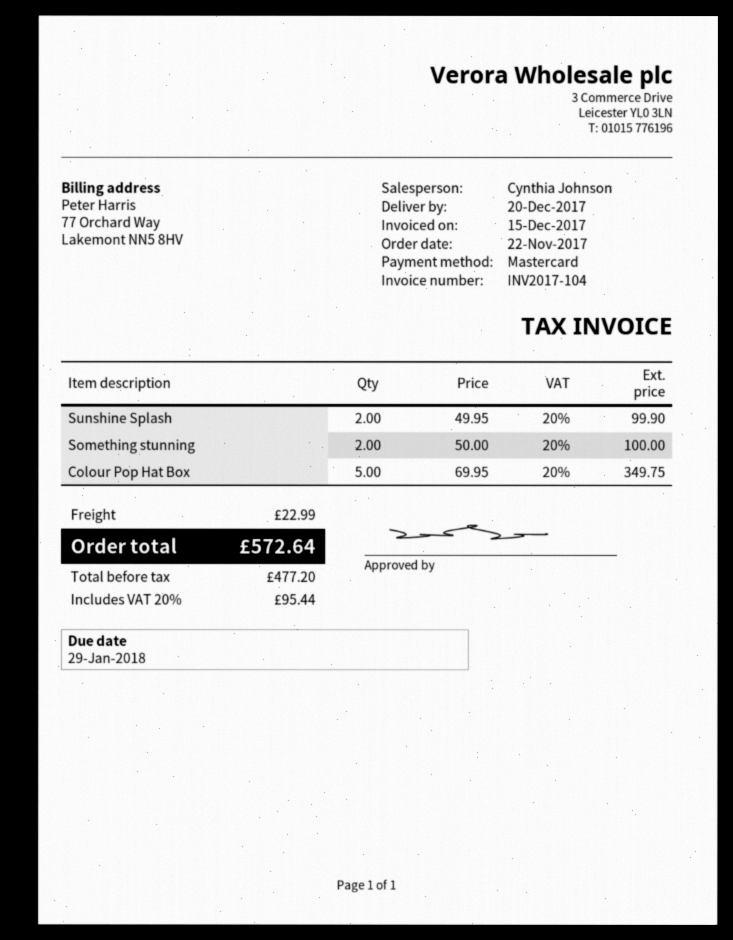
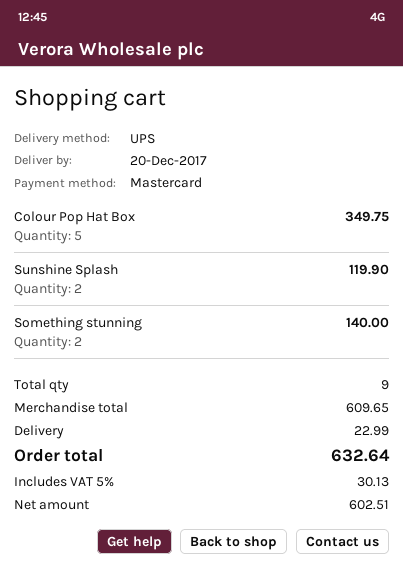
Sunshine Splash: 2 for 99.90 -> 2 for 119.90
Something stunning: 2 for 100.00 -> 2 for 140.00
net: 477.20 -> 602.51
tax: 20% = 95.44 -> 5% = 30.13
total: 572.64 -> 632.64

